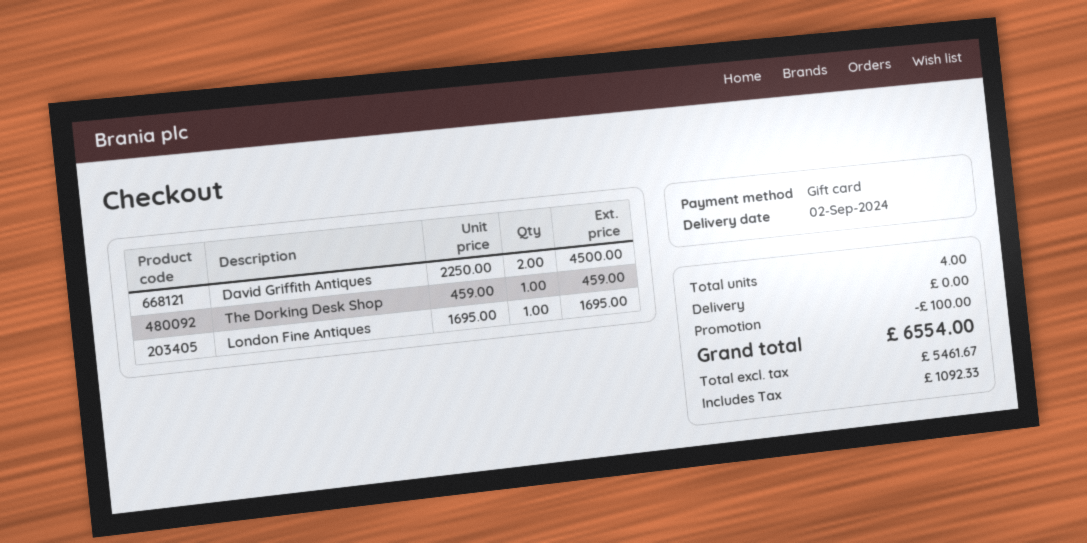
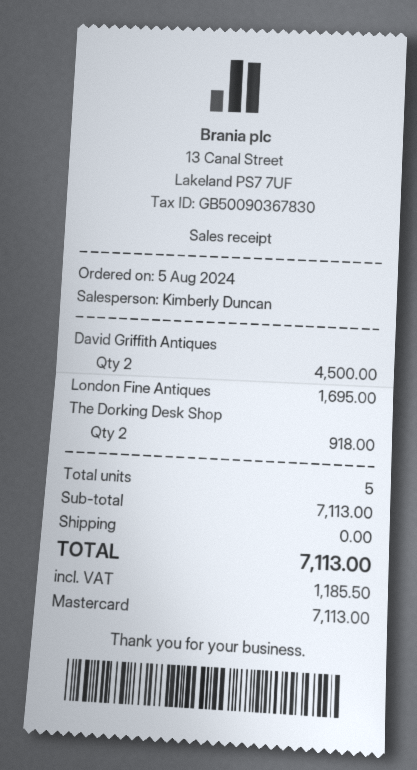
payment method: gift card -> Mastercard
The Dorking Desk Shop: 1 for 459.00 -> 2 for 918.00
total quantity: 4 -> 5
discount: 100.00 -> none
tax: 1092.33 -> 1185.50
total: 6554.00 -> 7113.00

